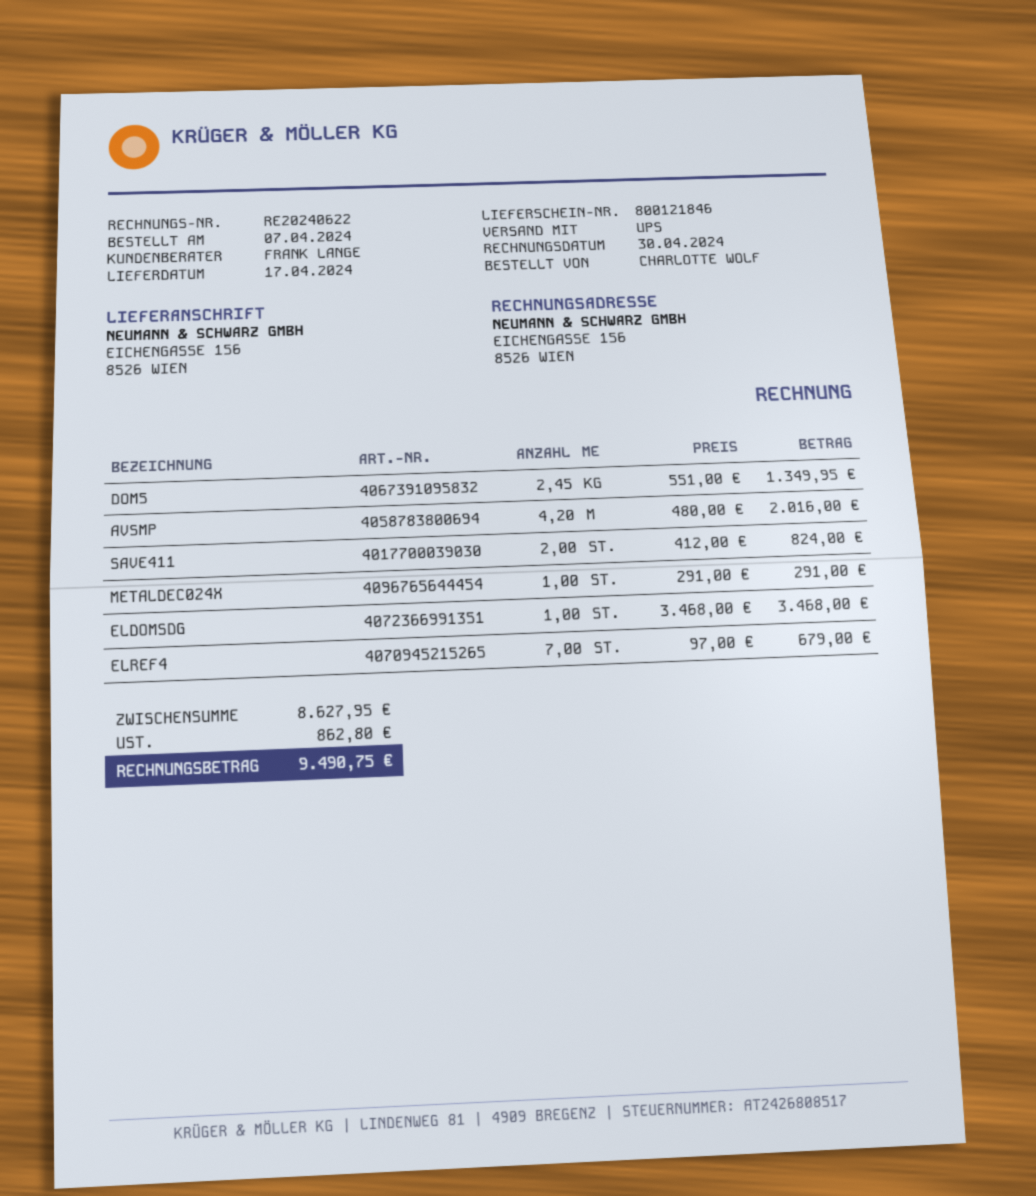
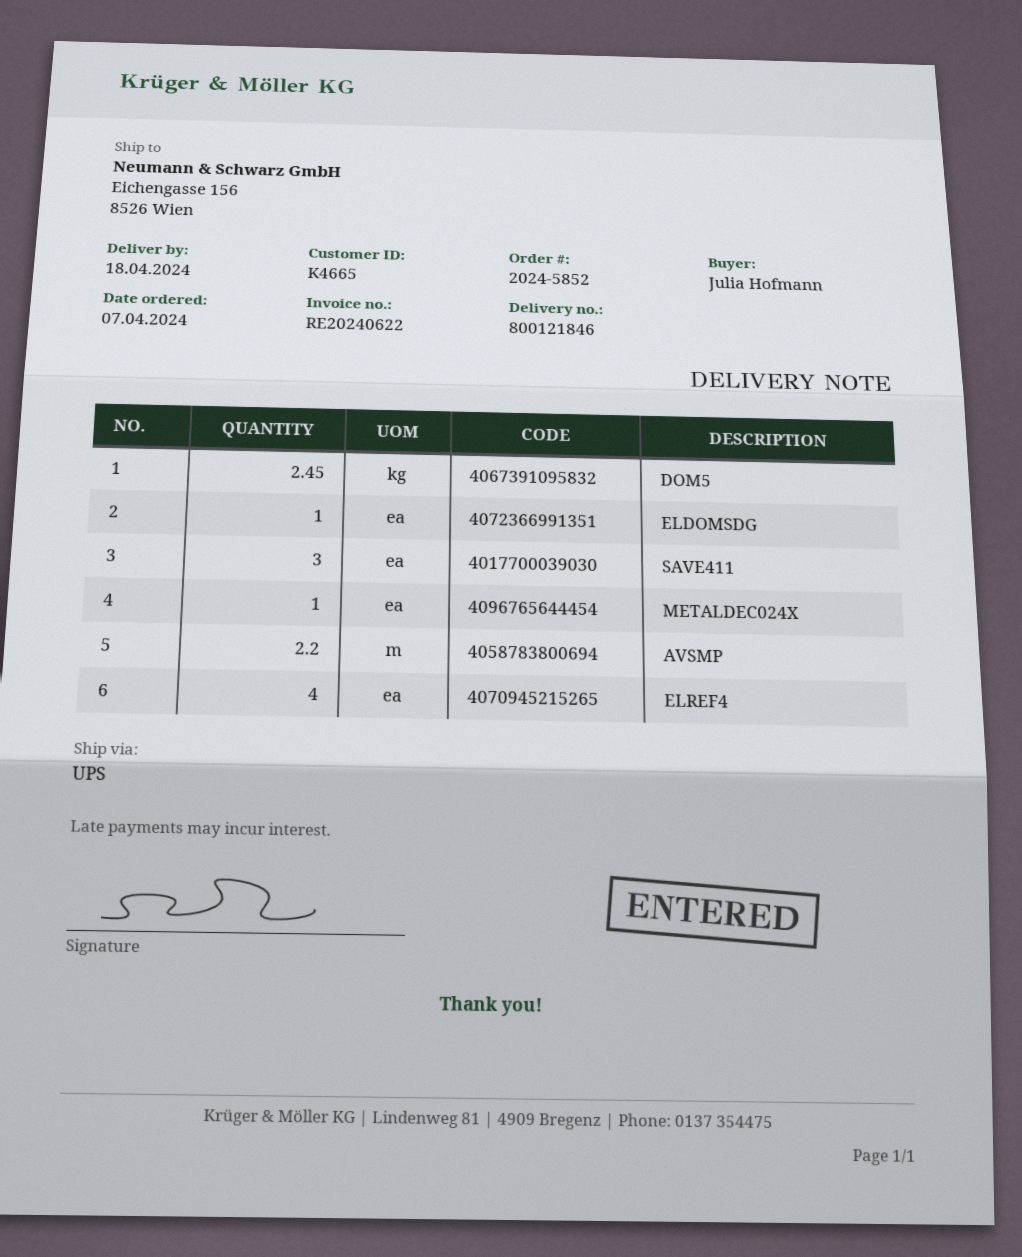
delivery date: 2024-04-17 -> 2024-04-18
ordered by: CHARLOTTE WOLF -> Julia Hofmann
AVSMP: 4.2 -> 2.2
SAVE411: 2 -> 3
ELREF4: 7 -> 4

